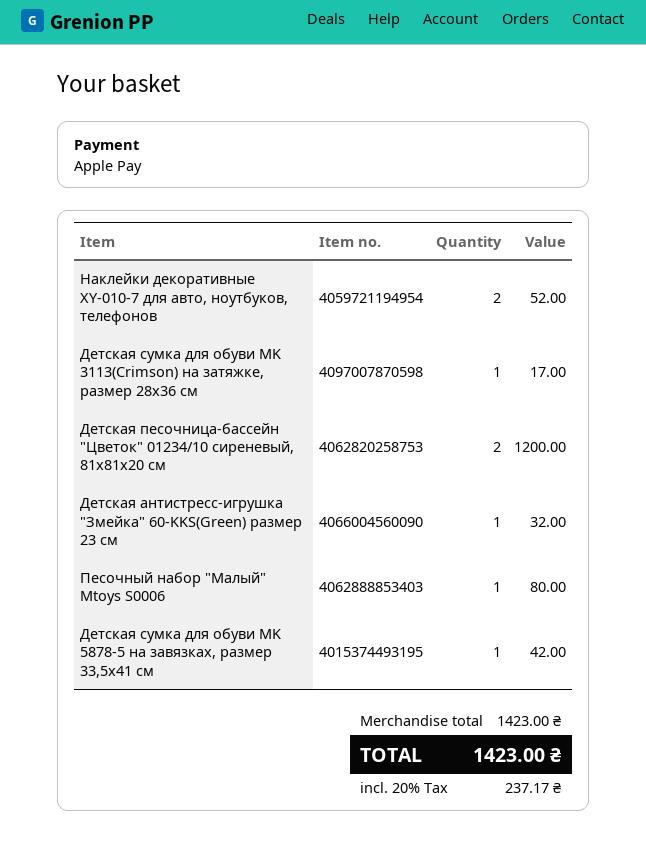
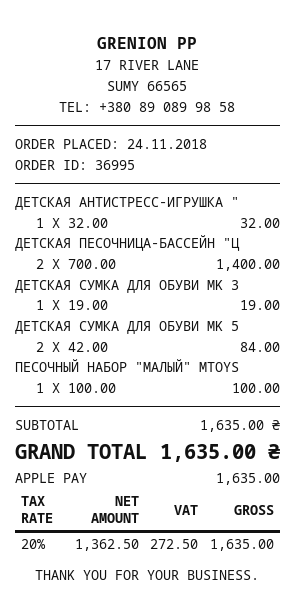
Наклейки декоративные XY-010-7 для авто, ноутбуков, телефонов: 2 for 52.00 -> none
Детская сумка для обуви MK 3113(Crimson) на затяжке, размер 28х36 см: 1 for 17.00 -> 1 for 19.00
Детская песочница-бассейн "Цветок" 01234/10 сиреневый, 81х81х20 см: 2 for 1200.00 -> 2 for 1400.00
Песочный набор "Малый" Mtoys S0006: 1 for 80.00 -> 1 for 100.00
Детская сумка для обуви MK 5878-5 на завязках, размер 33,5х41 см: 1 for 42.00 -> 2 for 84.00
subtotal: 1423.00 -> 1635.00
tax: 20% = 237.17 -> 20% = 272.50
total: 1423.00 -> 1635.00

